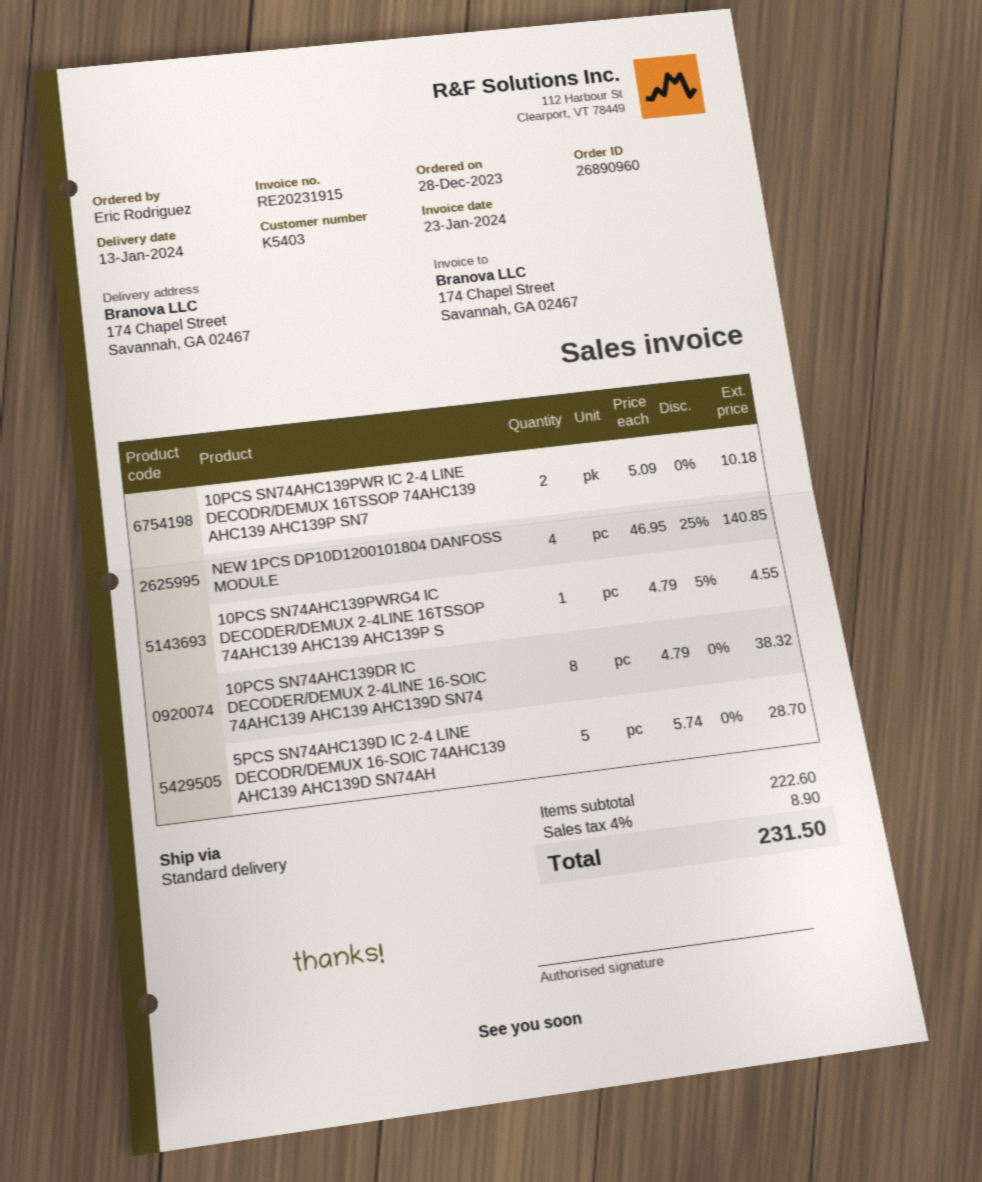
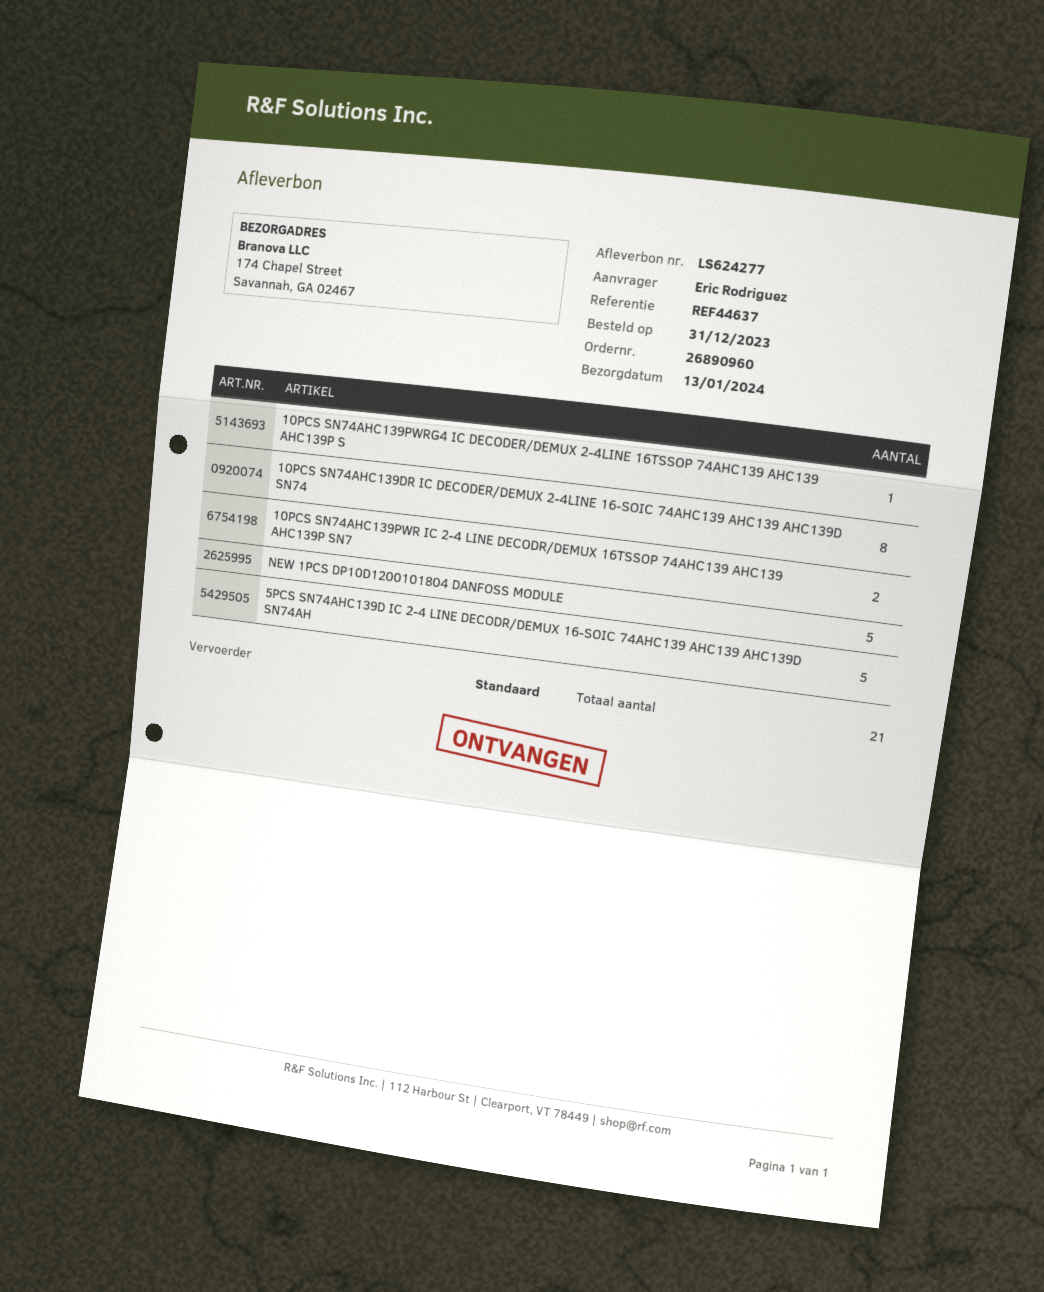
order date: 2023-12-28 -> 2023-12-31
NEW 1PCS DP10D1200101804 DANFOSS MODULE: 4 -> 5

